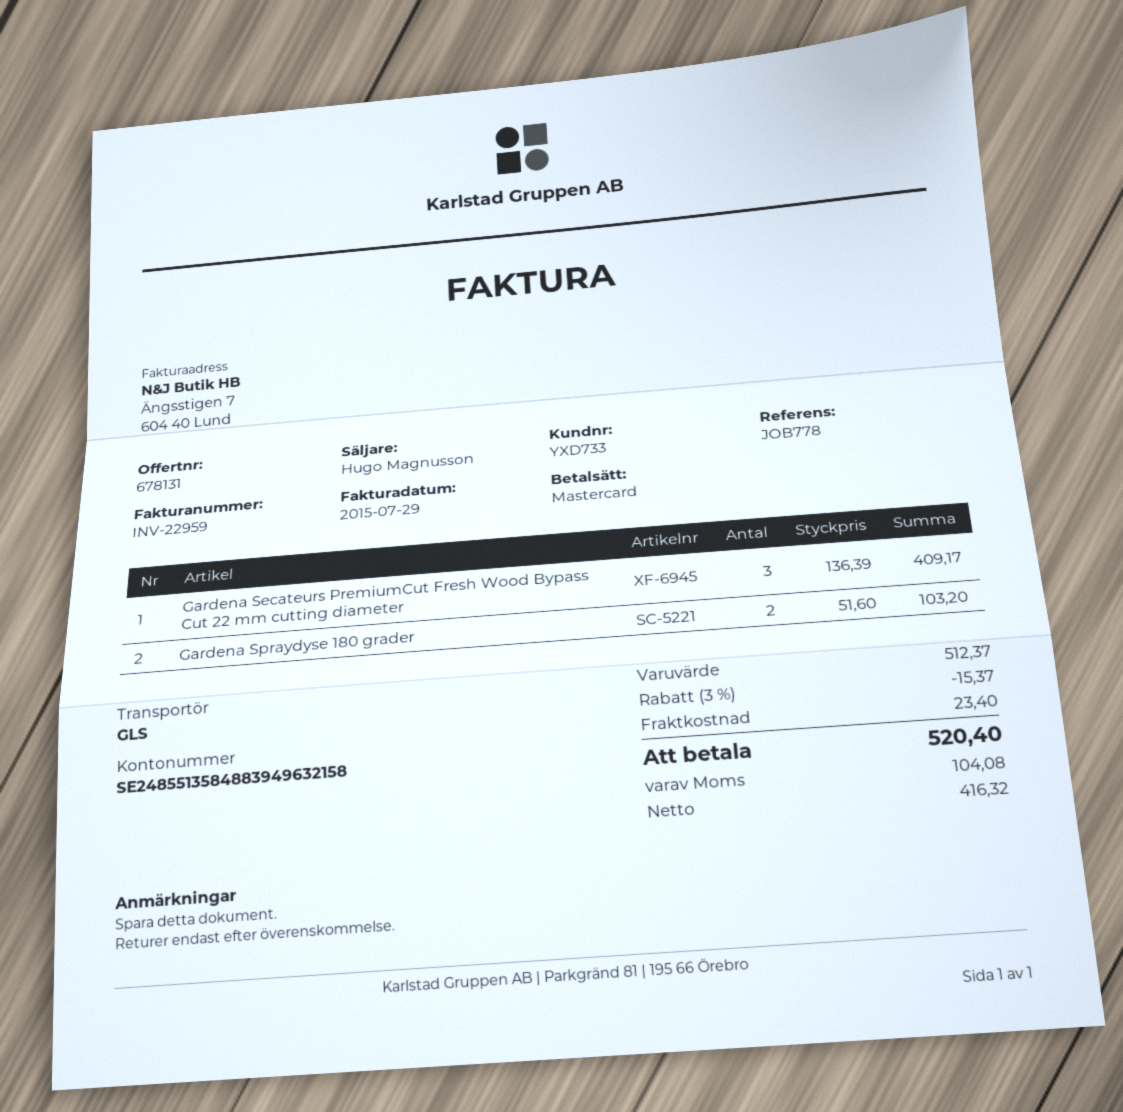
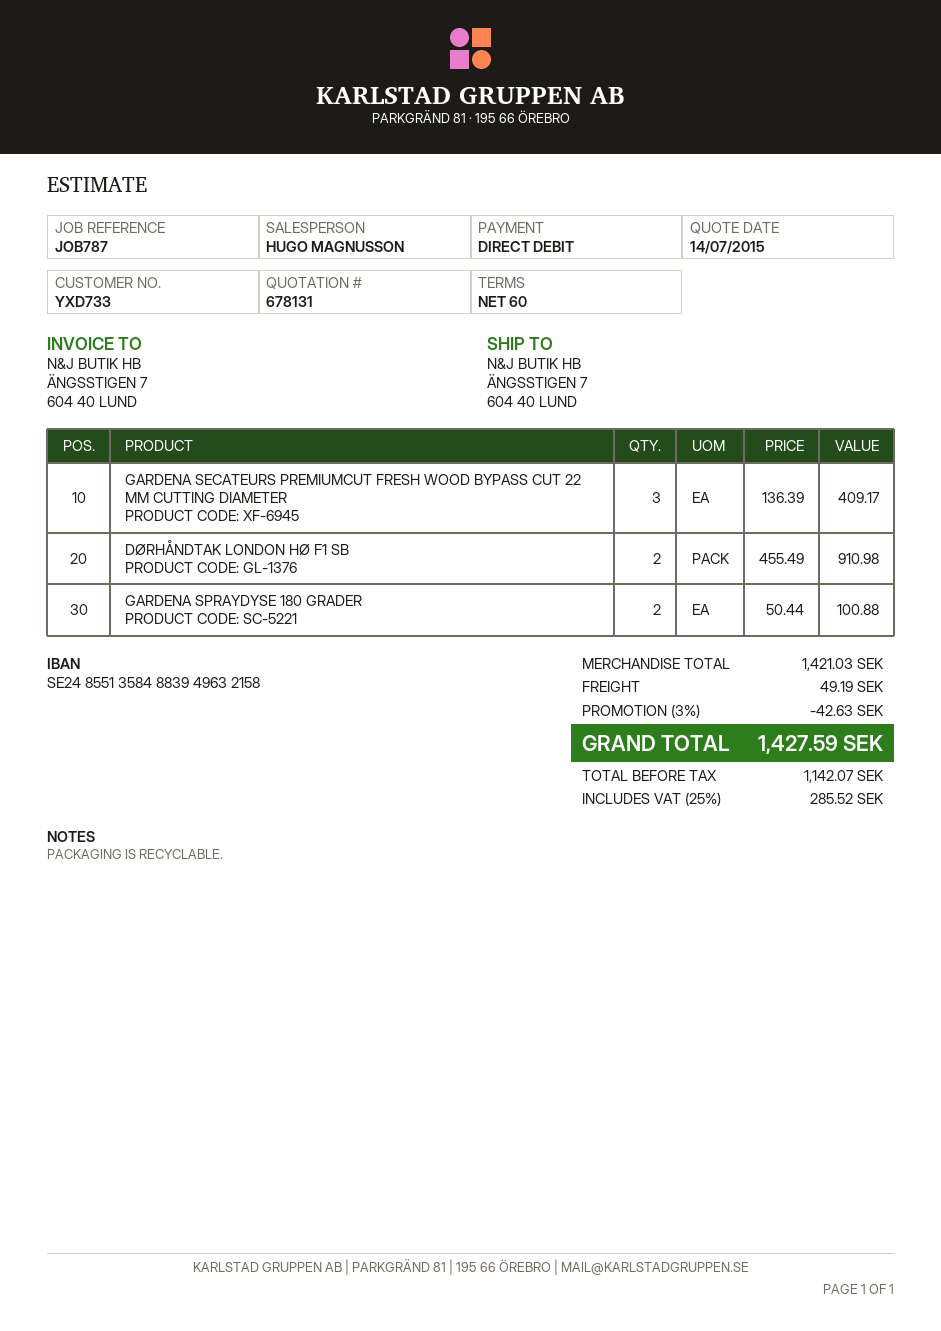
reference: JOB778 -> JOB787
payment method: Mastercard -> direct debit
Gardena Spraydyse 180 grader: 2 x 51.60 = 103.20 -> 2 x 50.44 = 100.88
DØRHÅNDTAK LONDON HØ F1 SB: none -> 2 x 455.49 = 910.98
subtotal: 512.37 -> 1421.03
discount: 3% = 15.37 -> 3% = 42.63
shipping: 23.40 -> 49.19
net: 416.32 -> 1142.07
tax: 104.08 -> 285.52
total: 520.40 -> 1427.59

